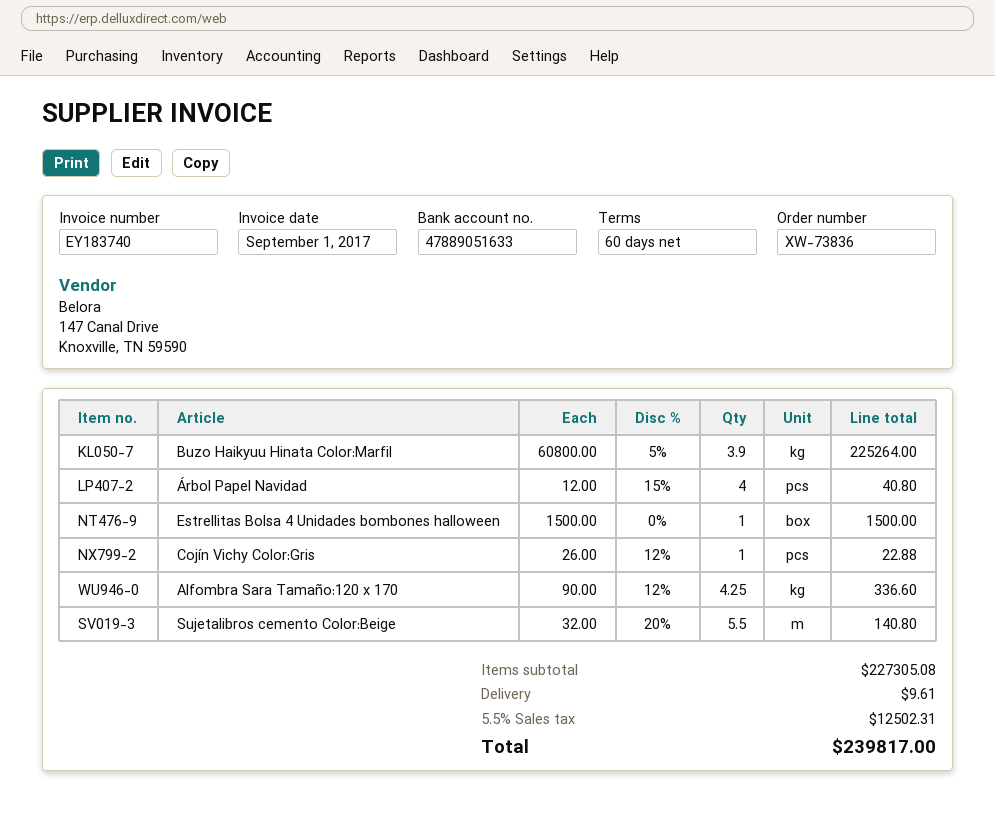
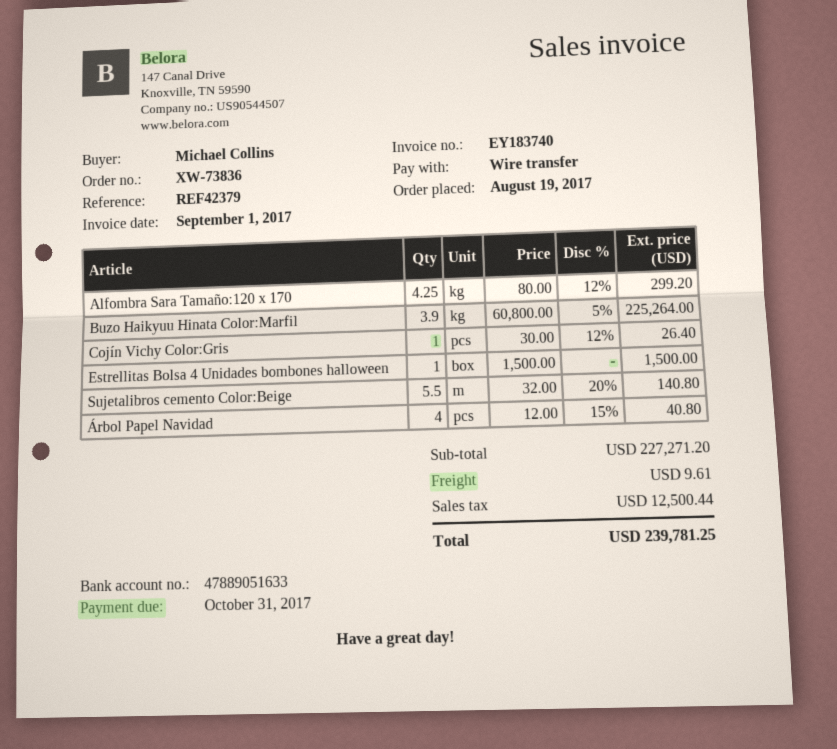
Cojín Vichy Color:Gris: 1 x 26.00 - 12% = 22.88 -> 1 x 30.00 - 12% = 26.40
Alfombra Sara Tamaño:120 x 170: 4.25 x 90.00 - 12% = 336.60 -> 4.25 x 80.00 - 12% = 299.20
subtotal: 227305.08 -> 227271.20
tax: 12502.31 -> 12500.44
total: 239817.00 -> 239781.25

